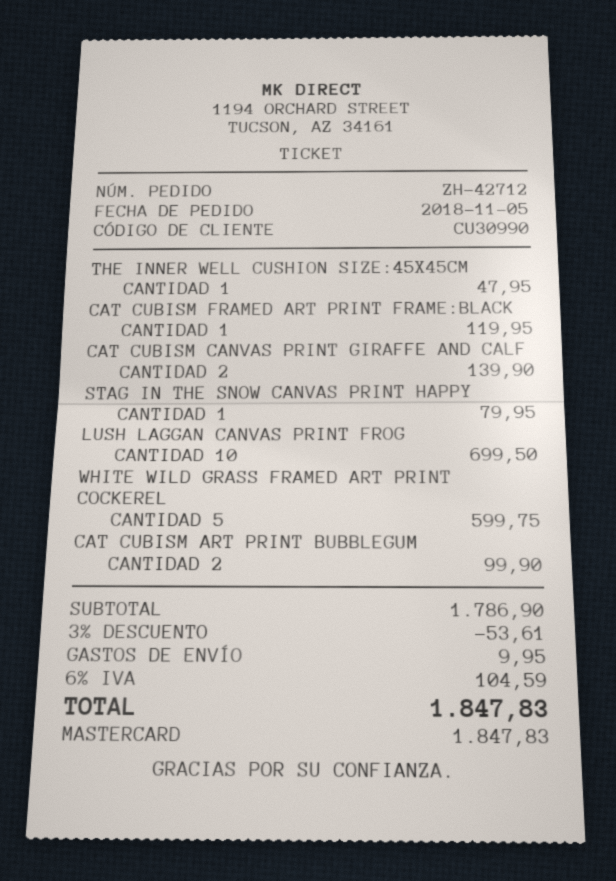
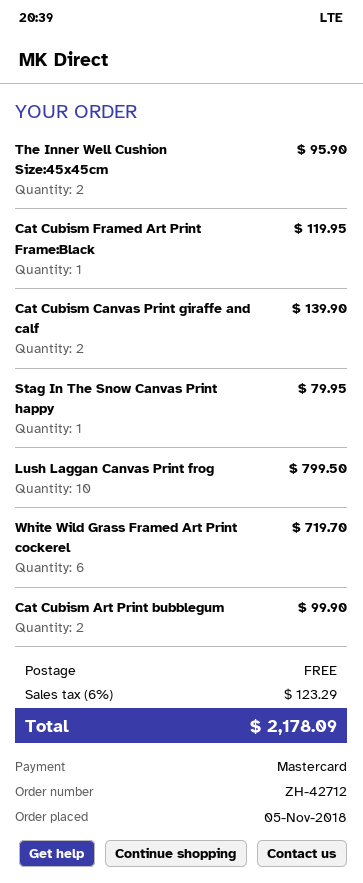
THE INNER WELL CUSHION SIZE:45X45CM: 1 for 47.95 -> 2 for 95.90
LUSH LAGGAN CANVAS PRINT FROG: 10 for 699.50 -> 10 for 799.50
WHITE WILD GRASS FRAMED ART PRINT COCKEREL: 5 for 599.75 -> 6 for 719.70
discount: 3% = 53.61 -> none
shipping: 9.95 -> 0.00
tax: 6% = 104.59 -> 6% = 123.29
total: 1847.83 -> 2178.09

